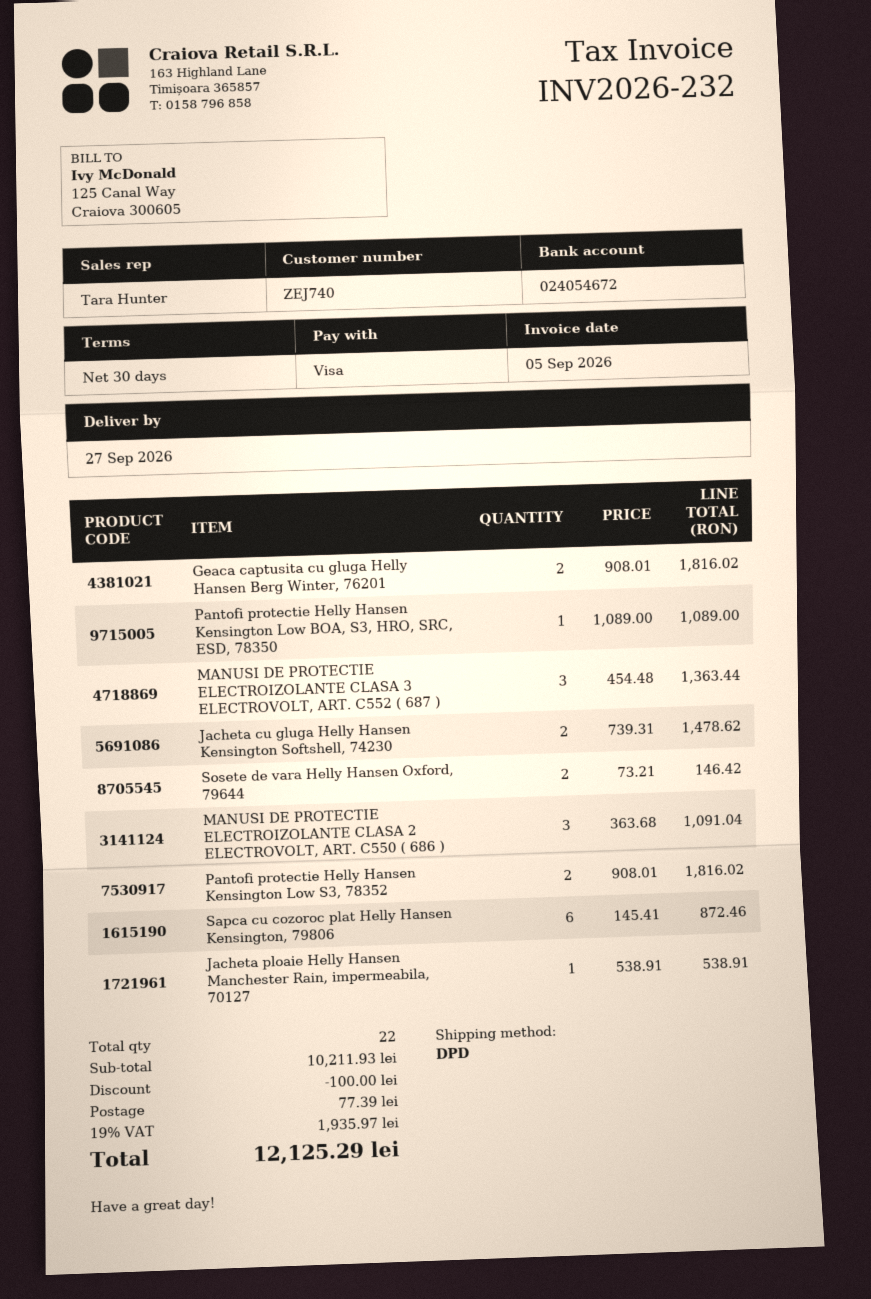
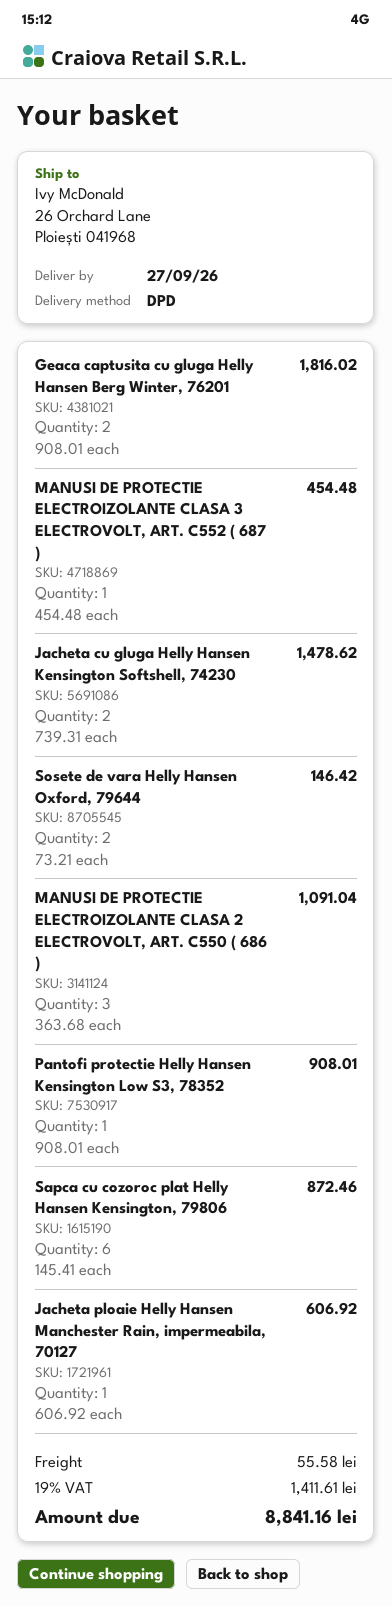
Pantofi protectie Helly Hansen Kensington Low BOA, S3, HRO, SRC, ESD, 78350: 1 x 1089.00 = 1089.00 -> none
MANUSI DE PROTECTIE ELECTROIZOLANTE CLASA 3 ELECTROVOLT, ART. C552 ( 687 ): 3 x 454.48 = 1363.44 -> 1 x 454.48 = 454.48
Pantofi protectie Helly Hansen Kensington Low S3, 78352: 2 x 908.01 = 1816.02 -> 1 x 908.01 = 908.01
Jacheta ploaie Helly Hansen Manchester Rain, impermeabila, 70127: 1 x 538.91 = 538.91 -> 1 x 606.92 = 606.92
discount: 100.00 -> none
shipping: 77.39 -> 55.58
tax: 19% = 1935.97 -> 19% = 1411.61
total: 12125.29 -> 8841.16

